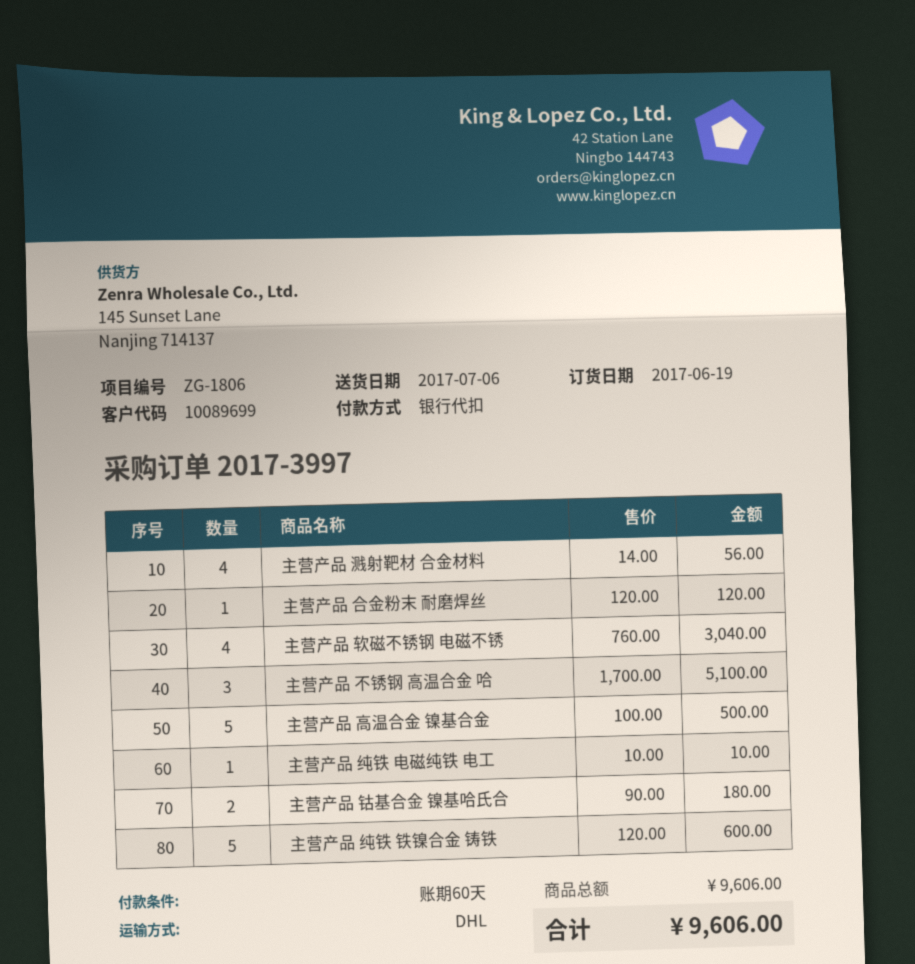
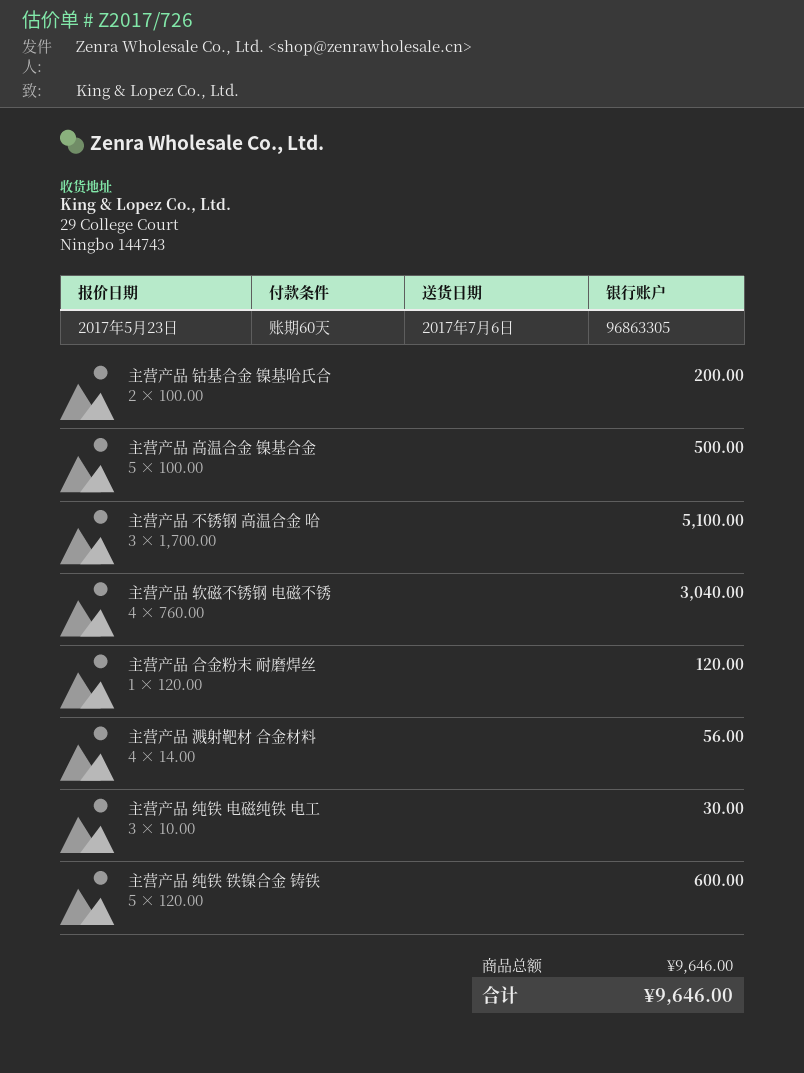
主营产品 纯铁 电磁纯铁 电工: 1 x 10.00 = 10.00 -> 3 x 10.00 = 30.00
主营产品 钴基合金 镍基哈氏合: 2 x 90.00 = 180.00 -> 2 x 100.00 = 200.00
subtotal: 9606.00 -> 9646.00
total: 9606.00 -> 9646.00

